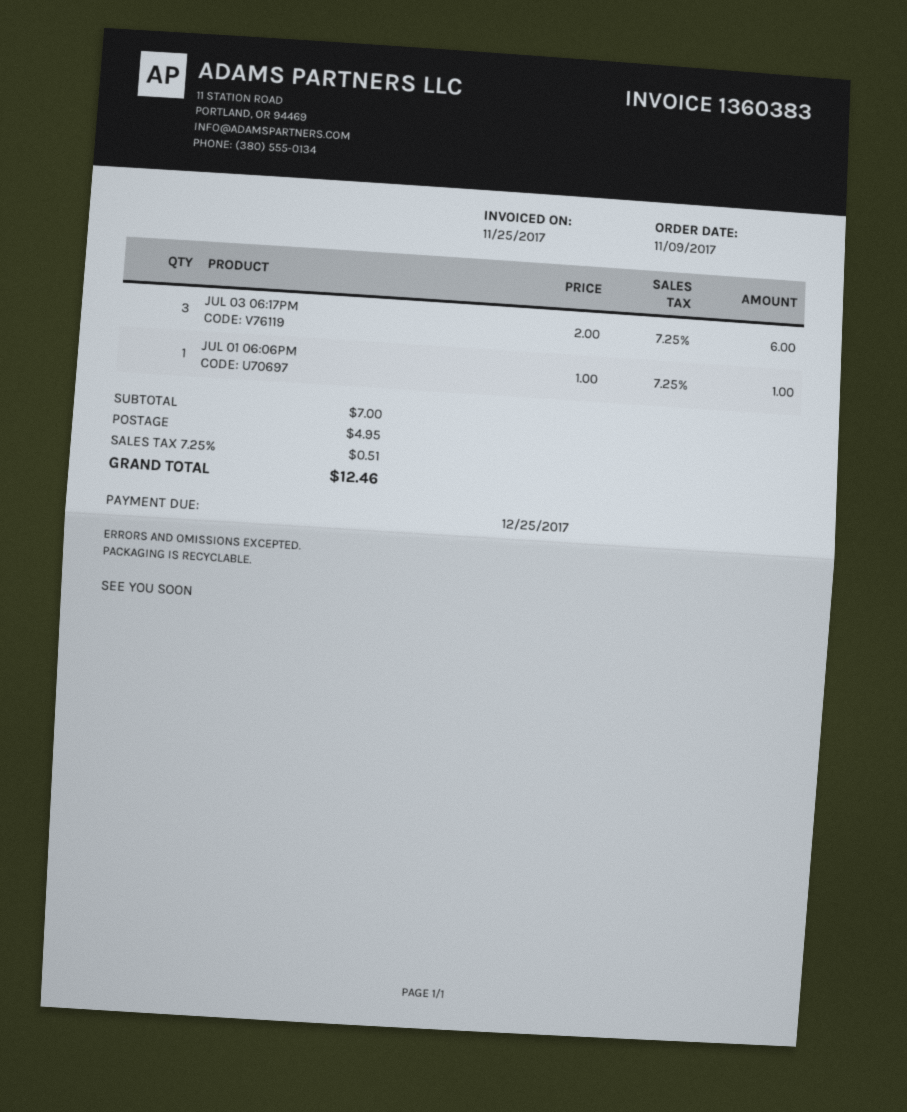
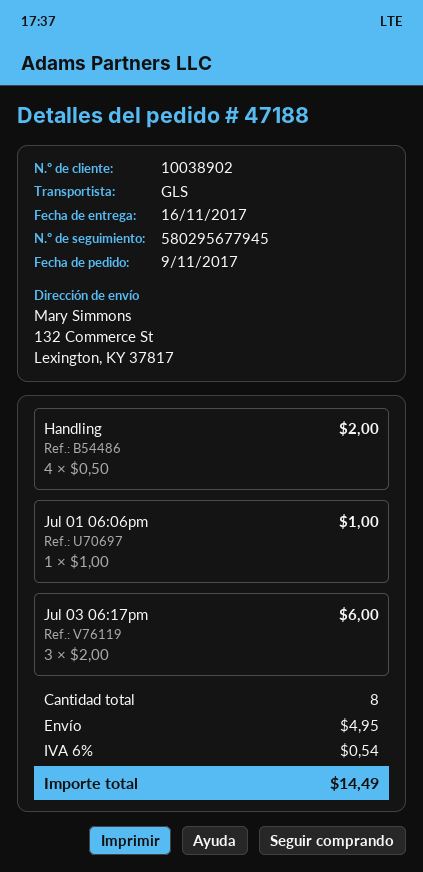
Handling: none -> 4 x 0.50 = 2.00
tax: 7.25% = 0.51 -> 6% = 0.54
total: 12.46 -> 14.49

